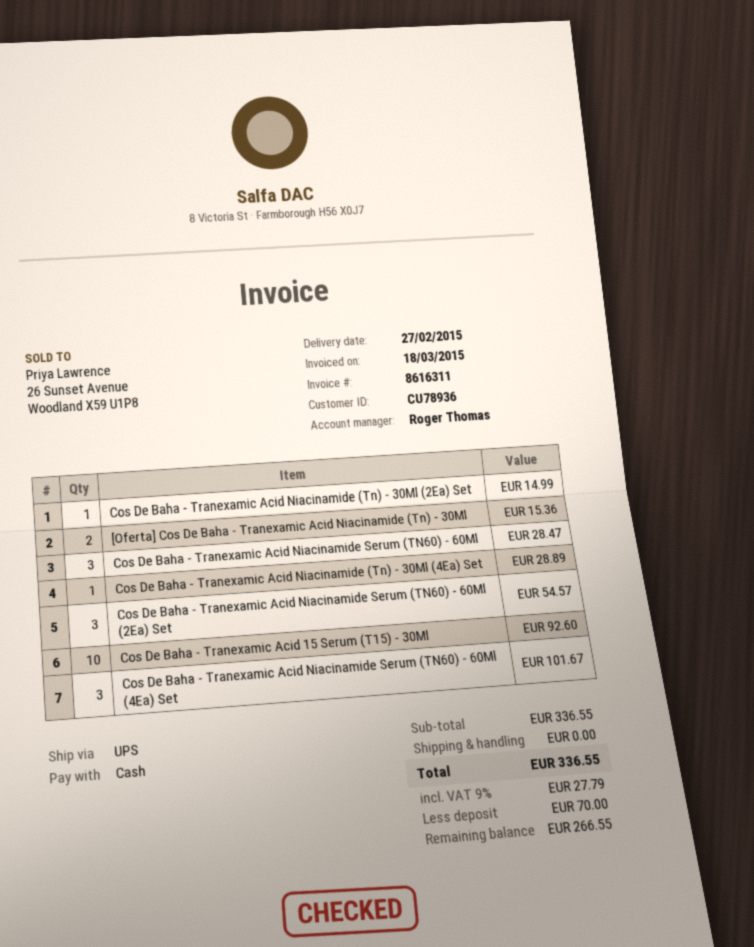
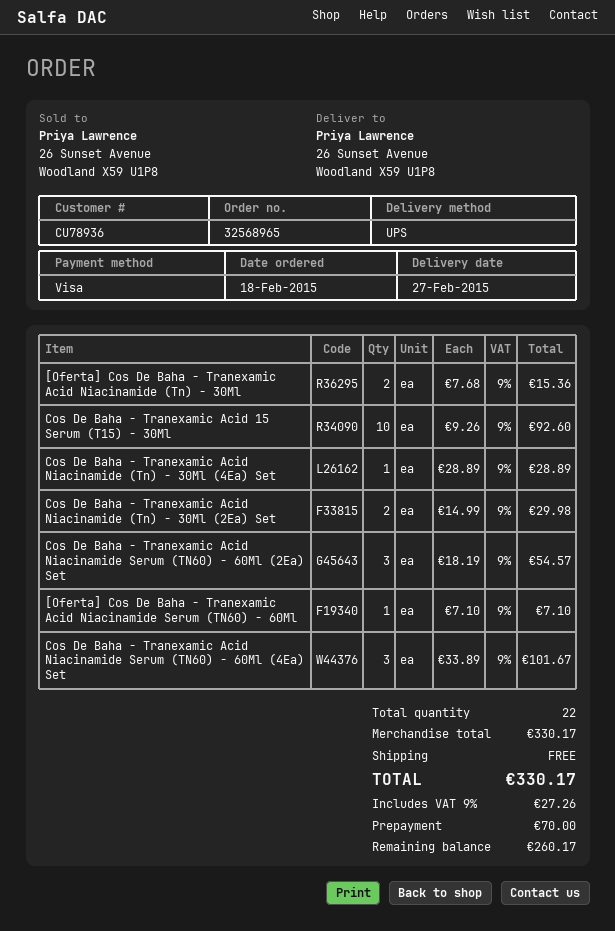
payment method: cash -> Visa
Cos De Baha - Tranexamic Acid Niacinamide (Tn) - 30Ml (2Ea) Set: 1 for 14.99 -> 2 for 29.98
Cos De Baha - Tranexamic Acid Niacinamide Serum (TN60) - 60Ml: 3 for 28.47 -> none
[Oferta] Cos De Baha - Tranexamic Acid Niacinamide Serum (TN60) - 60Ml: none -> 1 for 7.10
subtotal: 336.55 -> 330.17
tax: 9% = 27.79 -> 9% = 27.26
total: 336.55 -> 330.17
balance: 266.55 -> 260.17

